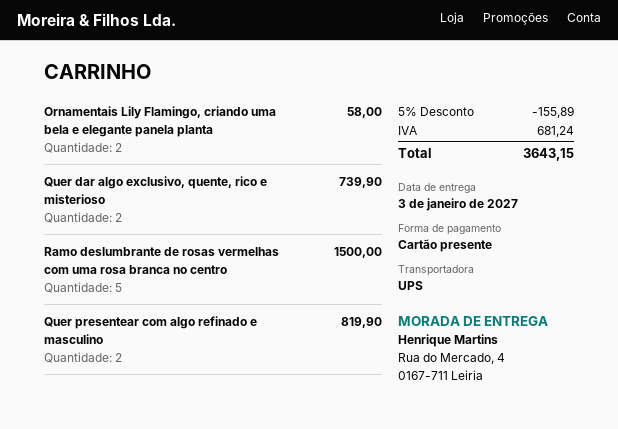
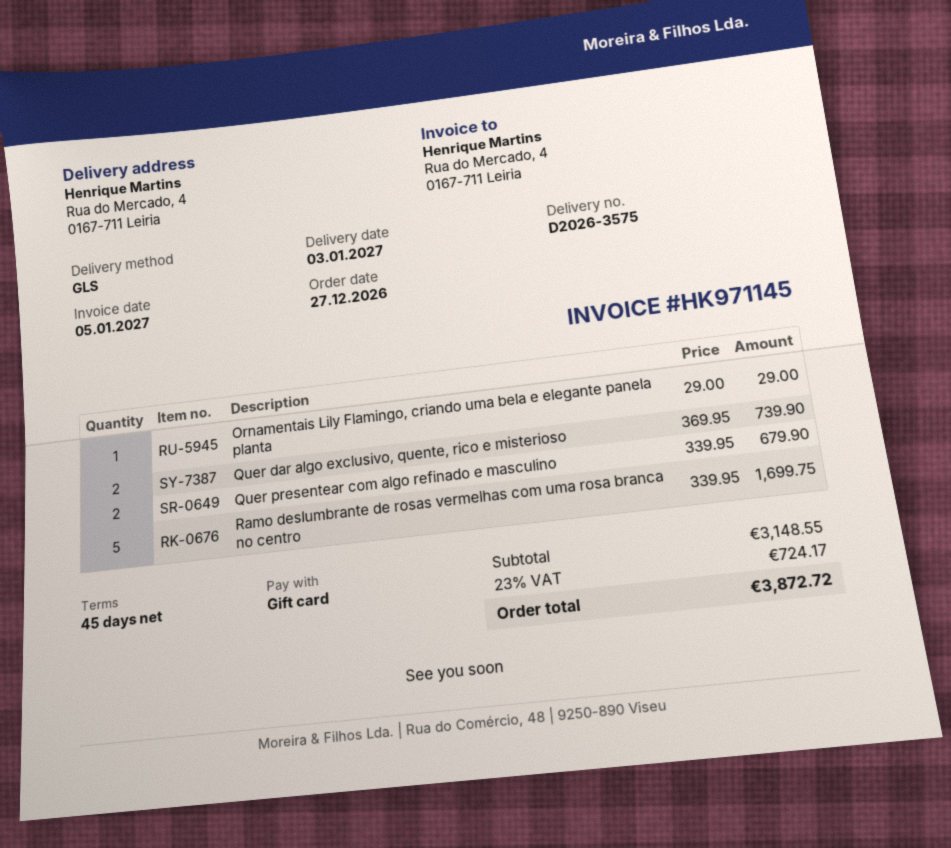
shipping method: UPS -> GLS
Ornamentais Lily Flamingo, criando uma bela e elegante panela planta: 2 for 58.00 -> 1 for 29.00
Ramo deslumbrante de rosas vermelhas com uma rosa branca no centro: 5 for 1500.00 -> 5 for 1699.75
Quer presentear com algo refinado e masculino: 2 for 819.90 -> 2 for 679.90
discount: 5% = 155.89 -> none
tax: 681.24 -> 724.17
total: 3643.15 -> 3872.72

